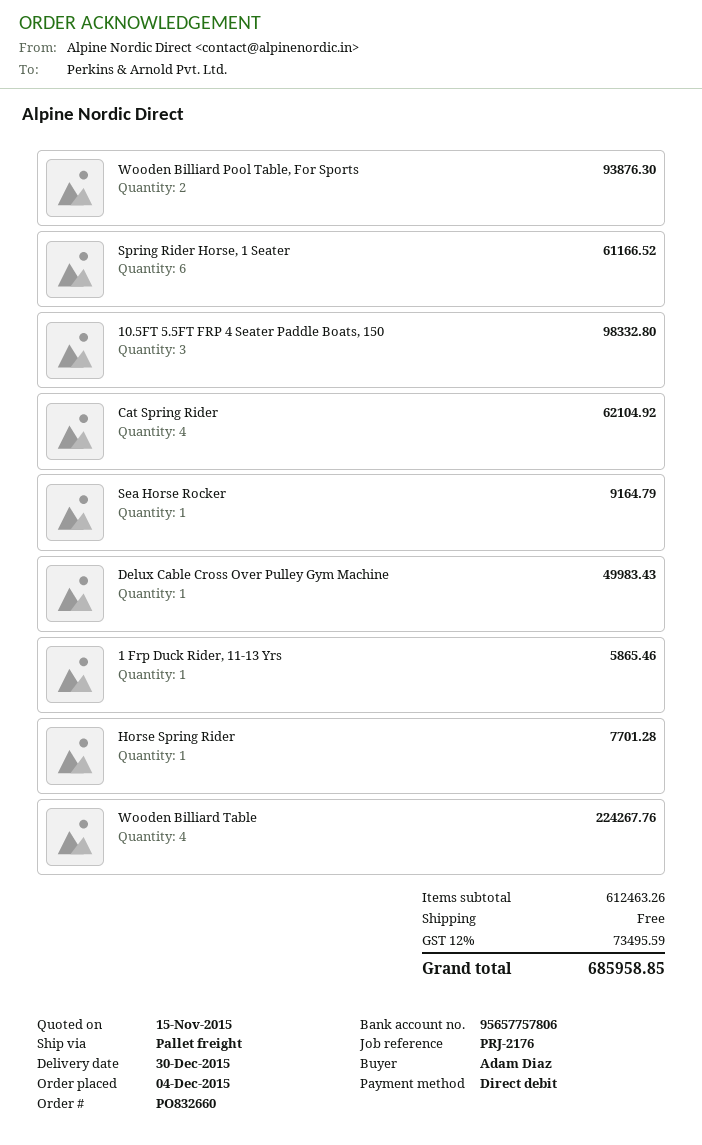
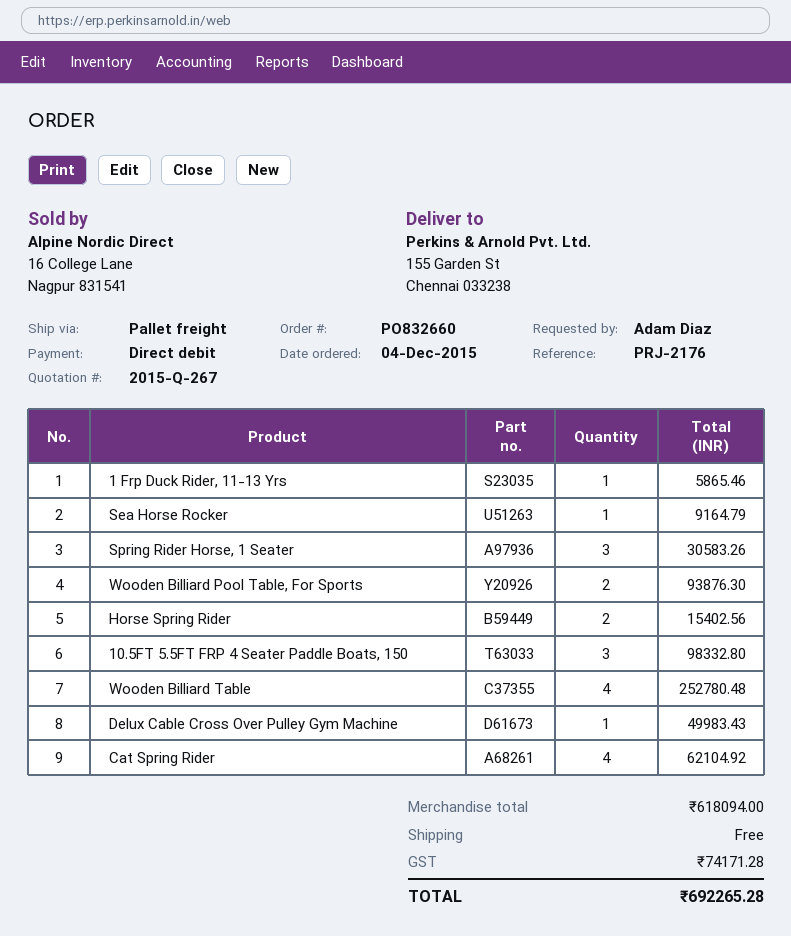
Spring Rider Horse, 1 Seater: 6 for 61166.52 -> 3 for 30583.26
Horse Spring Rider: 1 for 7701.28 -> 2 for 15402.56
Wooden Billiard Table: 4 for 224267.76 -> 4 for 252780.48
subtotal: 612463.26 -> 618094.00
tax: 73495.59 -> 74171.28
total: 685958.85 -> 692265.28

